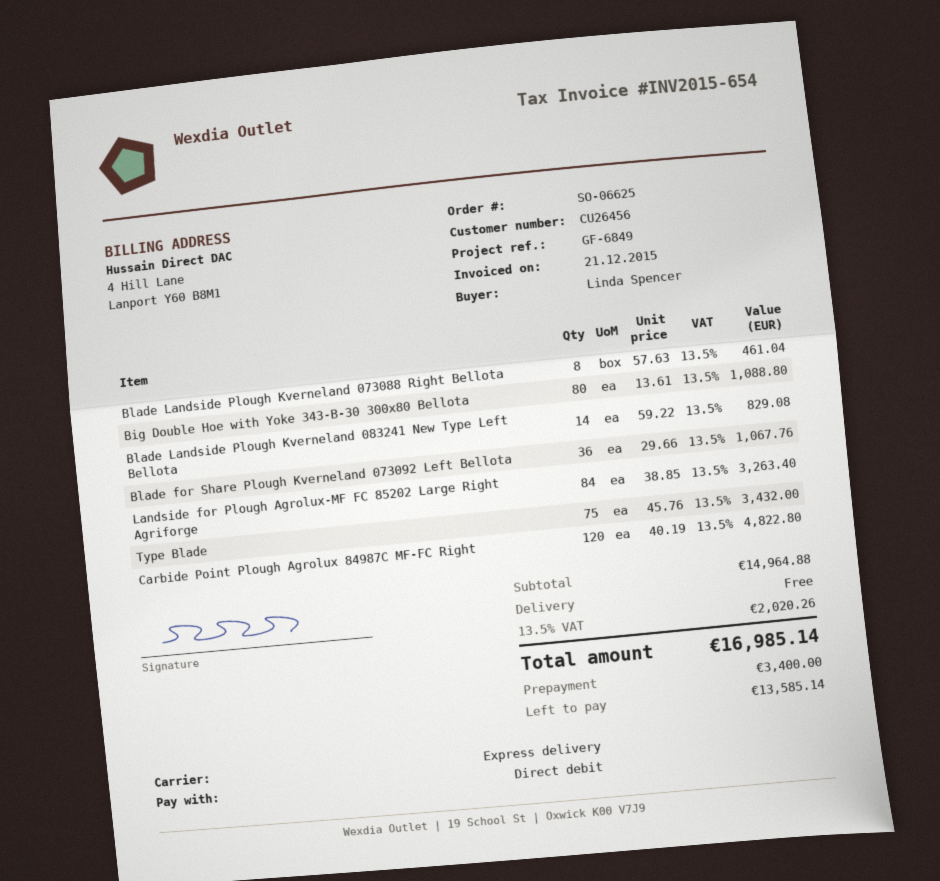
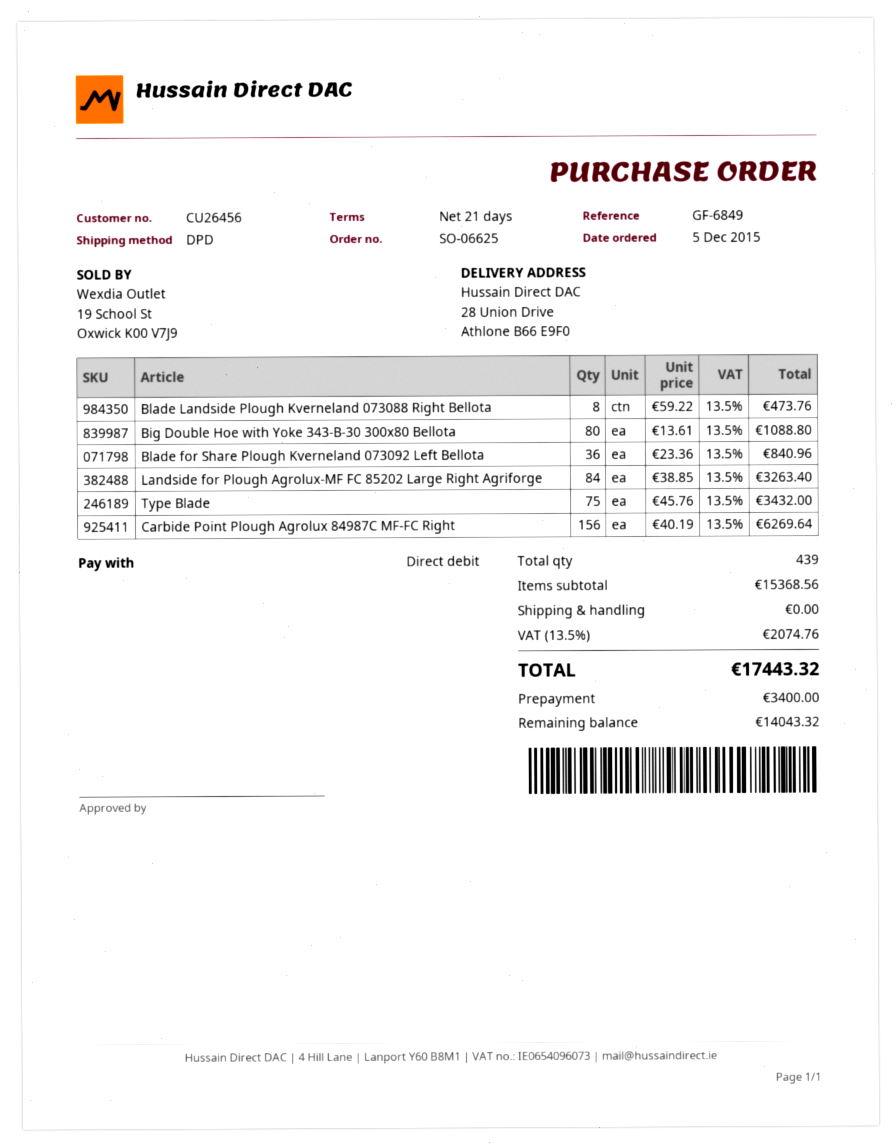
shipping method: express -> DPD
Blade Landside Plough Kverneland 073088 Right Bellota: 8 x 57.63 = 461.04 -> 8 x 59.22 = 473.76
Blade Landside Plough Kverneland 083241 New Type Left Bellota: 14 x 59.22 = 829.08 -> none
Blade for Share Plough Kverneland 073092 Left Bellota: 36 x 29.66 = 1067.76 -> 36 x 23.36 = 840.96
Carbide Point Plough Agrolux 84987C MF-FC Right: 120 x 40.19 = 4822.80 -> 156 x 40.19 = 6269.64
subtotal: 14964.88 -> 15368.56
tax: 13.5% = 2020.26 -> 13.5% = 2074.76
total: 16985.14 -> 17443.32
balance: 13585.14 -> 14043.32

